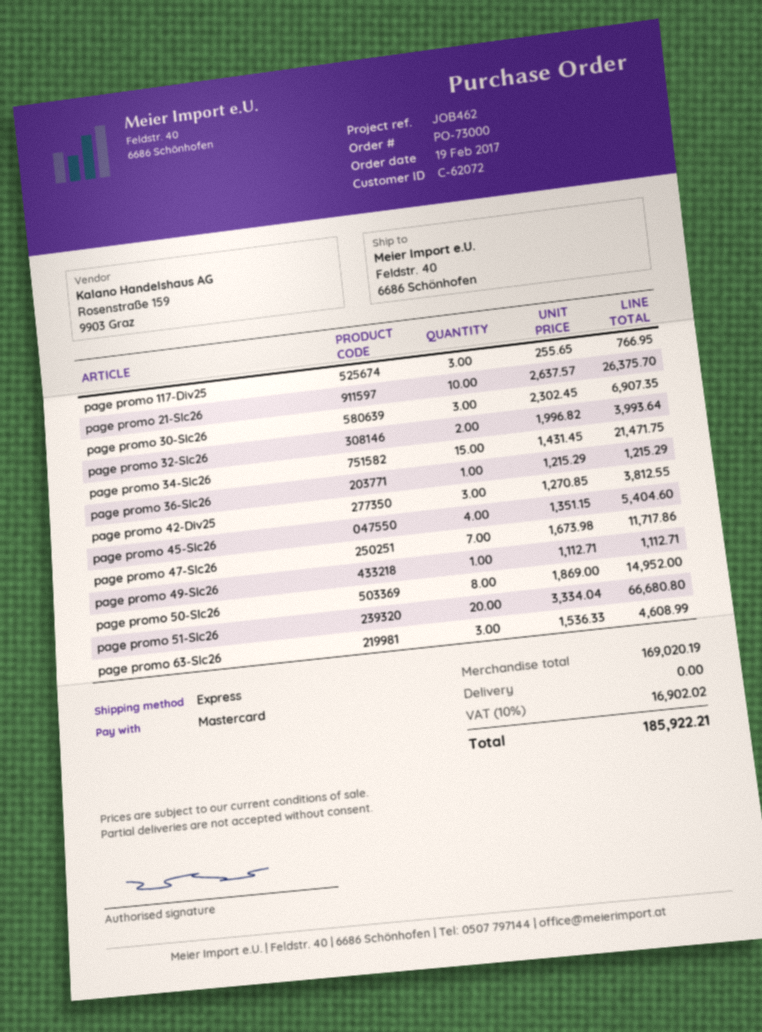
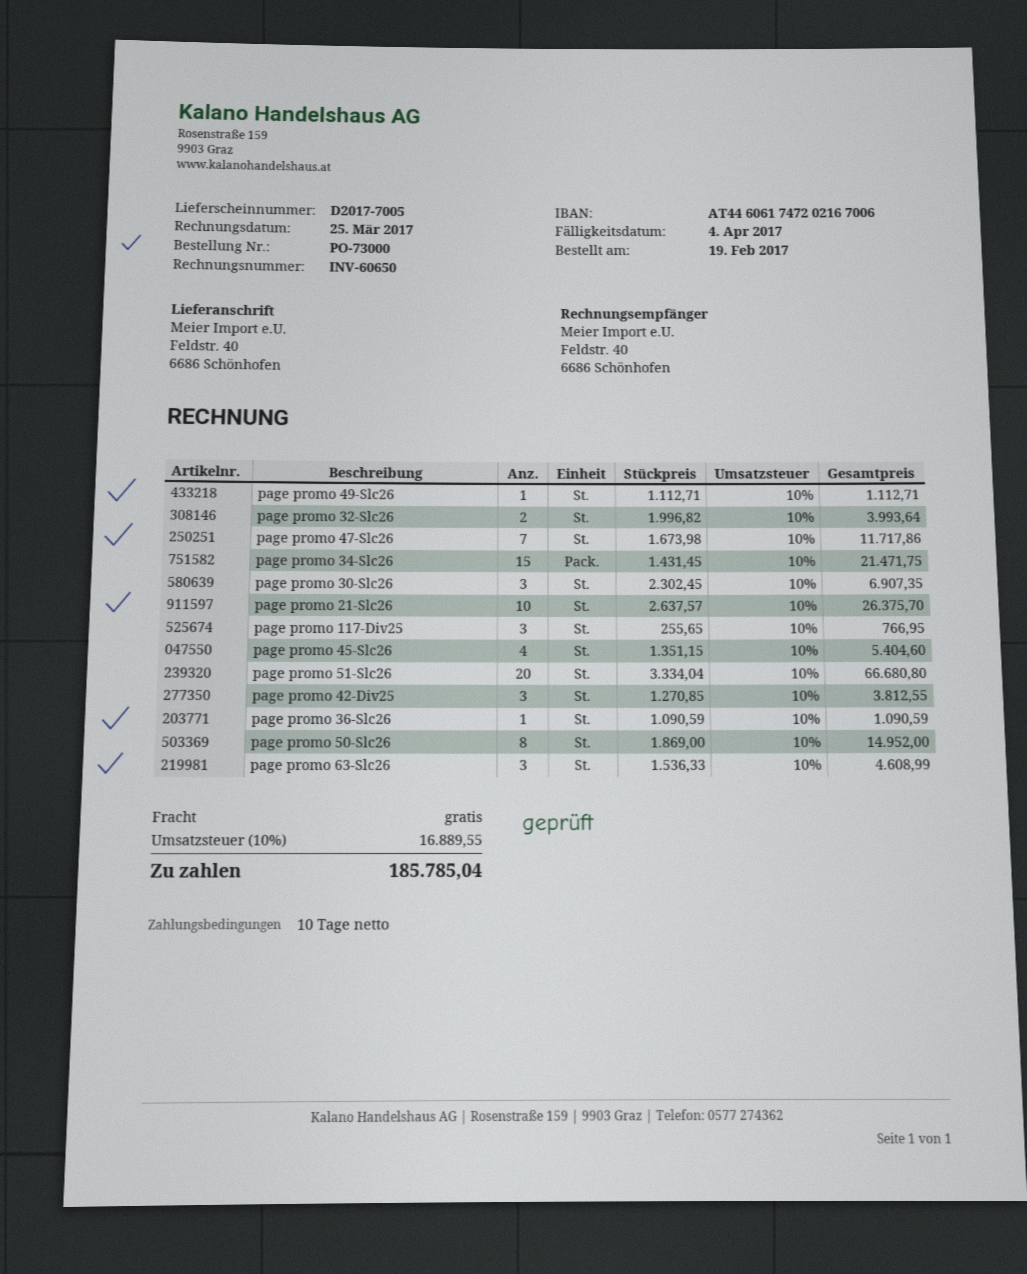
page promo 36-Slc26: 1 x 1215.29 = 1215.29 -> 1 x 1090.59 = 1090.59
tax: 10% = 16902.02 -> 10% = 16889.55
total: 185922.21 -> 185785.04

